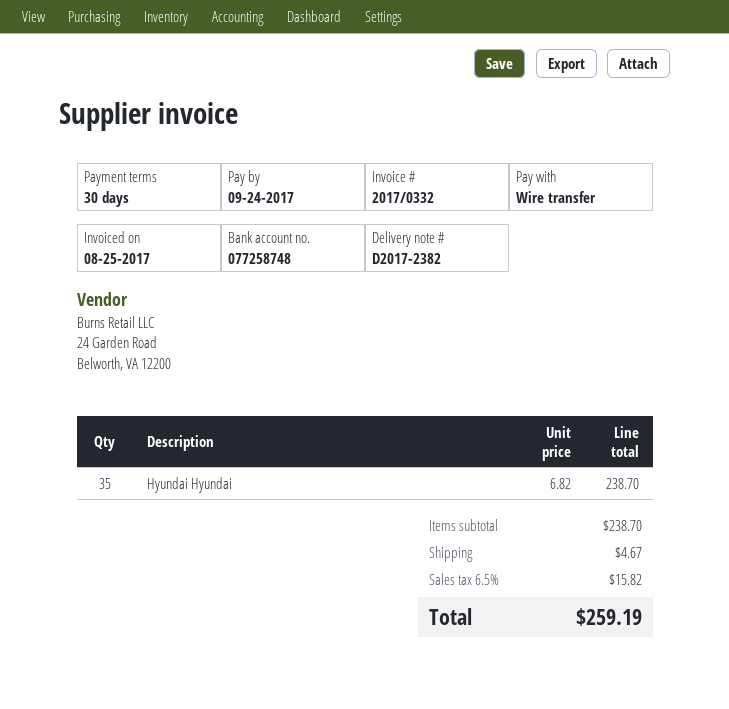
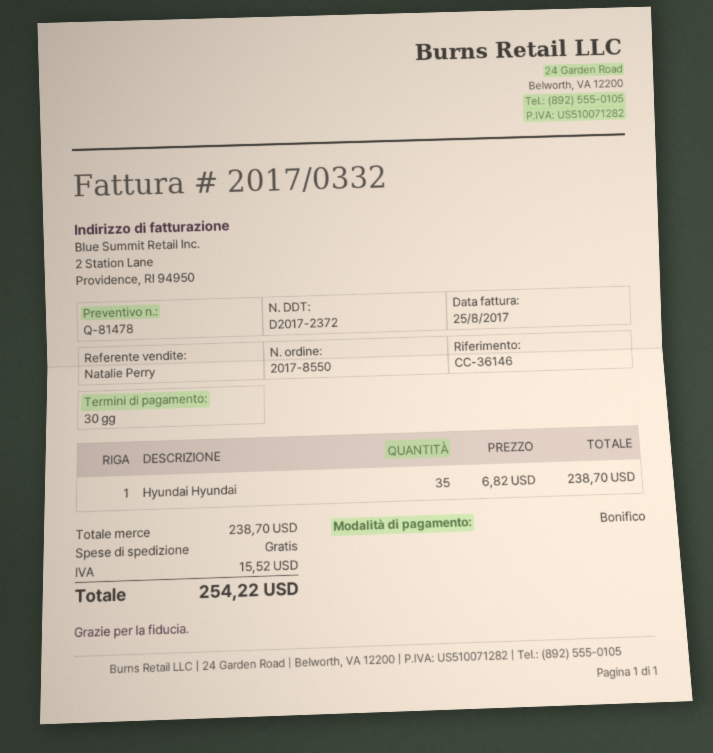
delivery note number: D2017-2382 -> D2017-2372
shipping: 4.67 -> 0.00
tax: 15.82 -> 15.52
total: 259.19 -> 254.22

